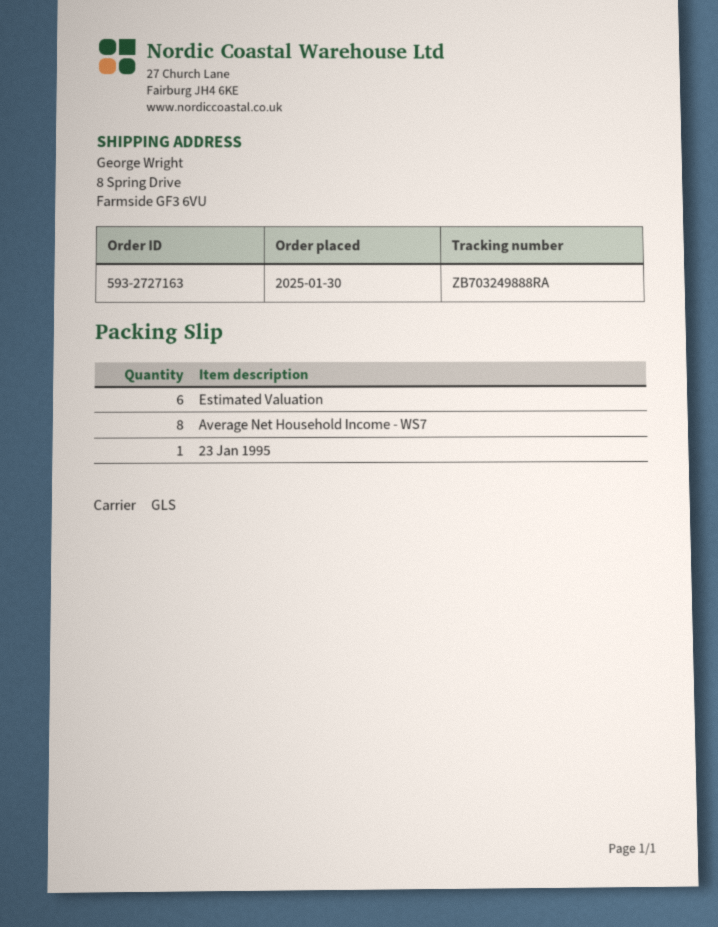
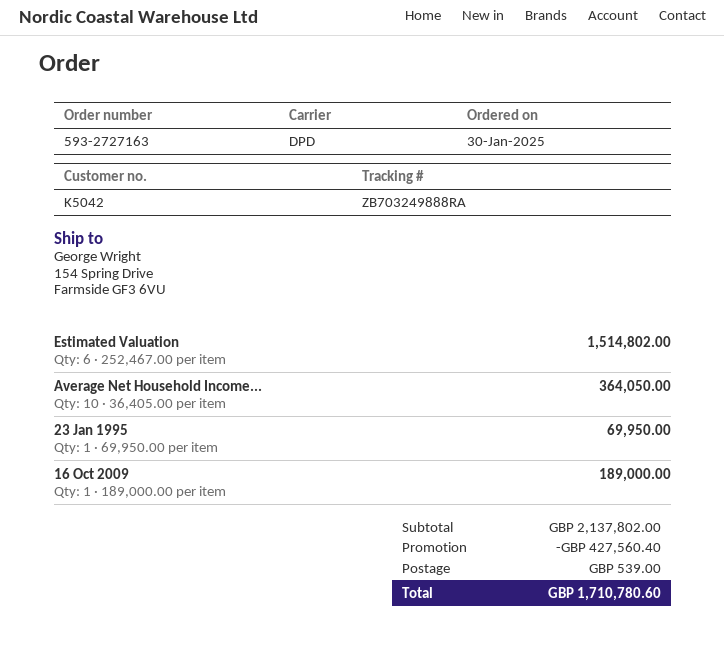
shipping method: GLS -> DPD
ship to: 8 Spring Drive, Farmside GF3 6VU -> 154 Spring Drive, Farmside GF3 6VU
Average Net Household Income - WS7: 8 -> 10
16 Oct 2009: none -> 1

